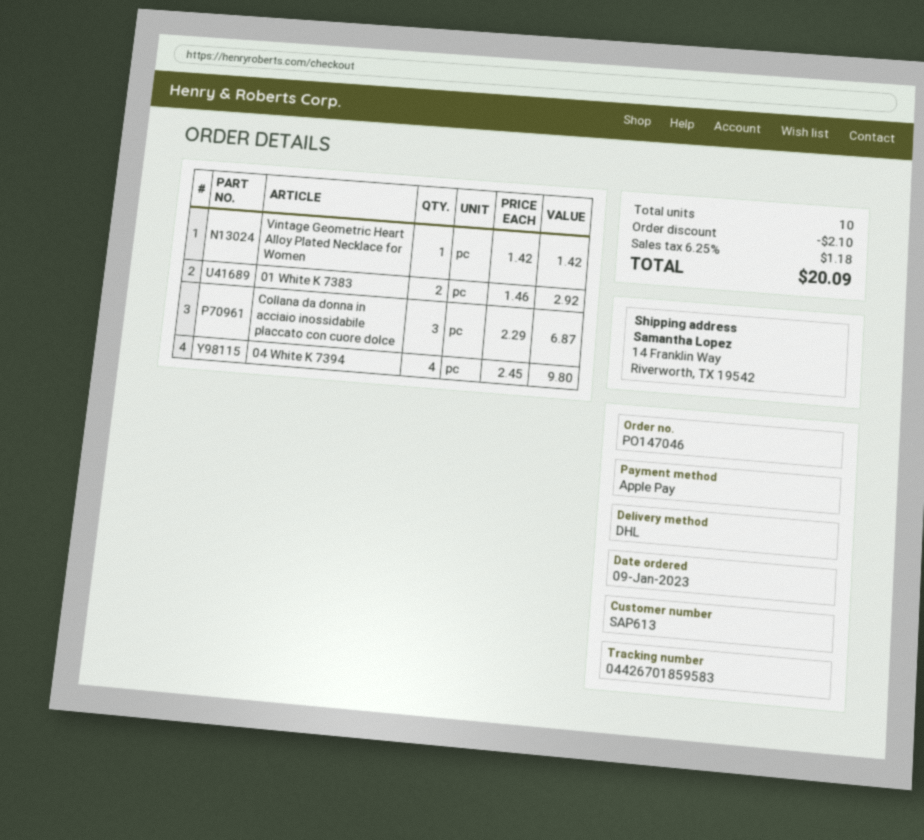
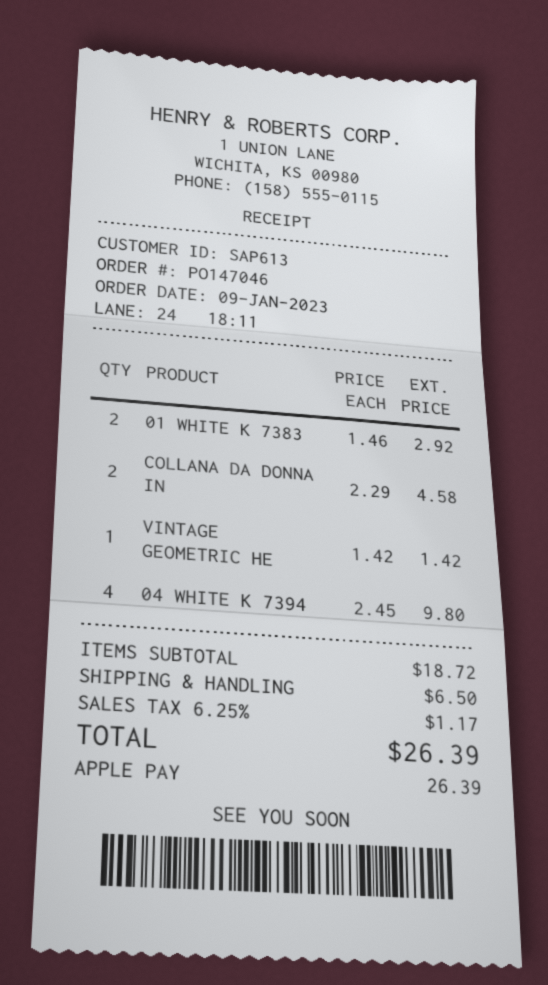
Collana da donna in acciaio inossidabile placcato con cuore dolce: 3 x 2.29 = 6.87 -> 2 x 2.29 = 4.58
discount: 2.10 -> none
shipping: none -> 6.50
tax: 6.25% = 1.18 -> 6.25% = 1.17
total: 20.09 -> 26.39

